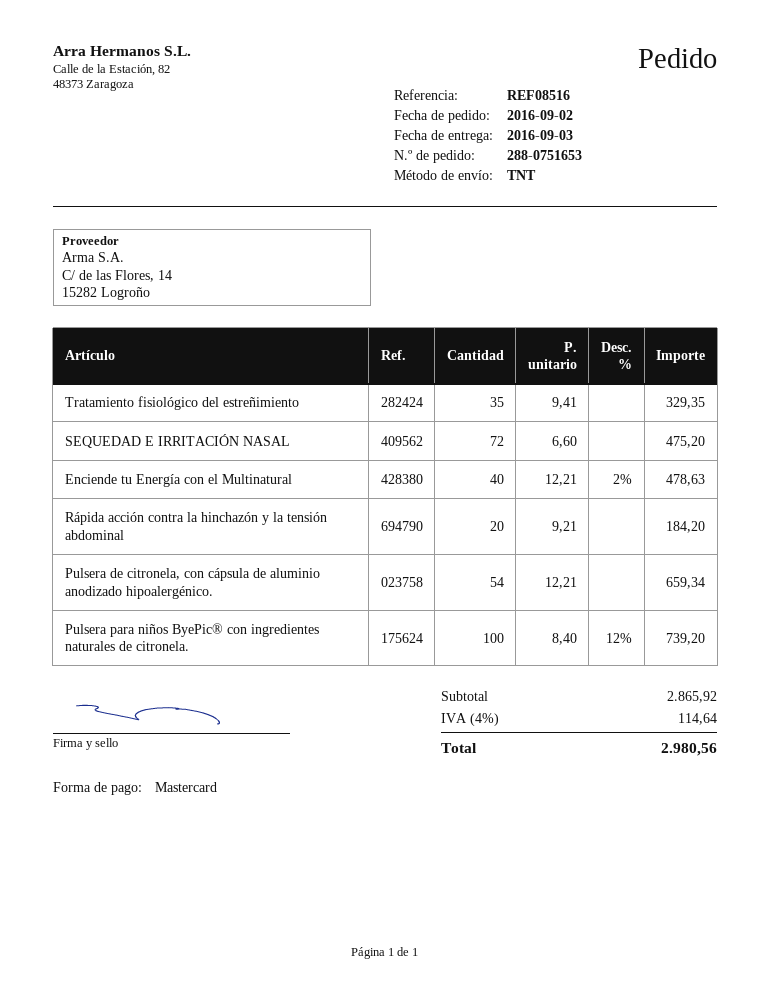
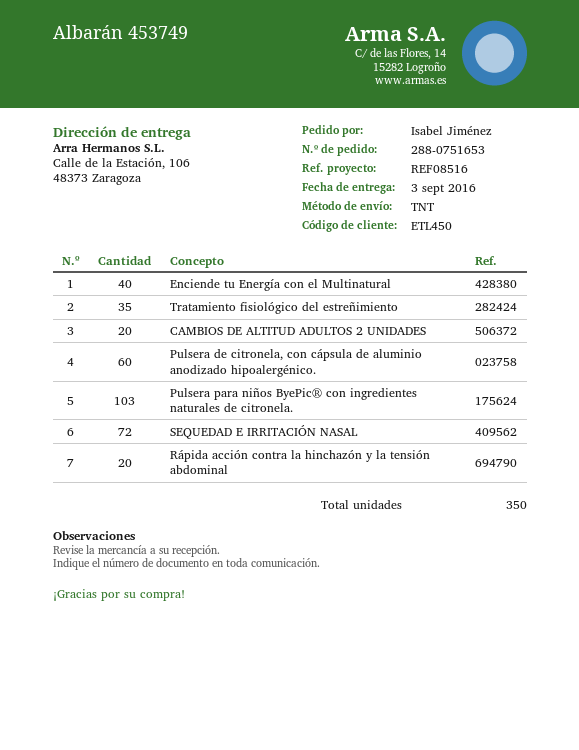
Pulsera de citronela, con cápsula de aluminio anodizado hipoalergénico.: 54 -> 60
Pulsera para niños ByePic® con ingredientes naturales de citronela.: 100 -> 103
CAMBIOS DE ALTITUD ADULTOS 2 UNIDADES: none -> 20

